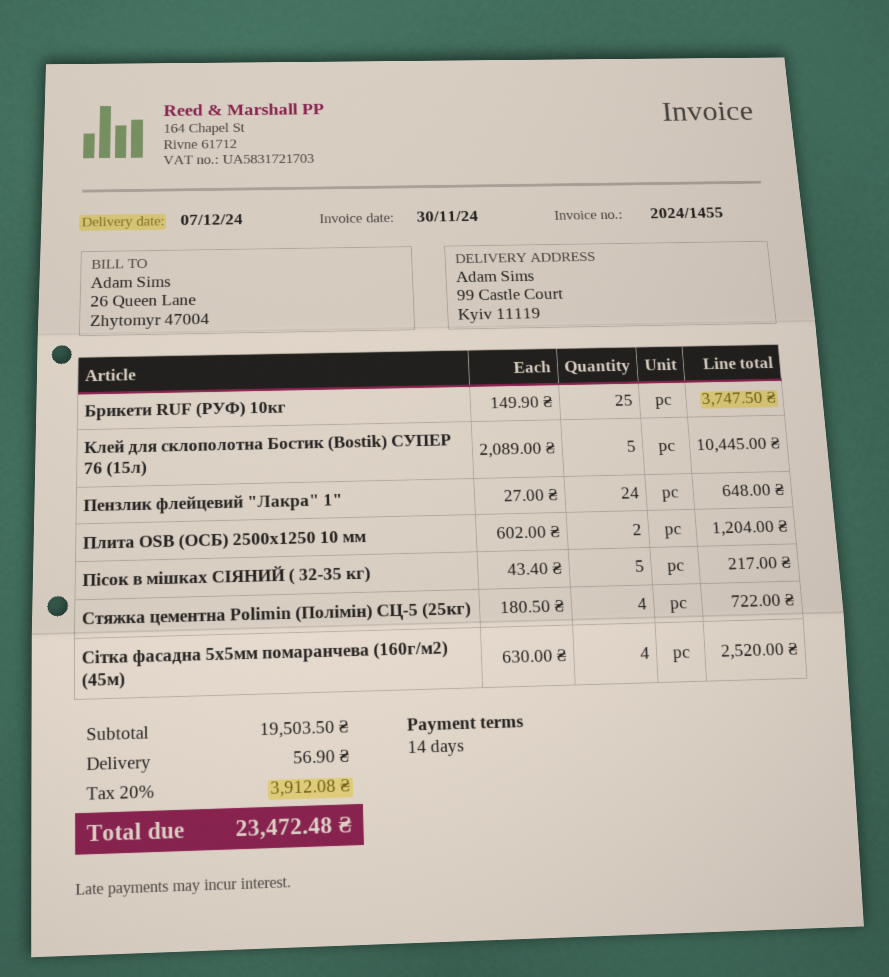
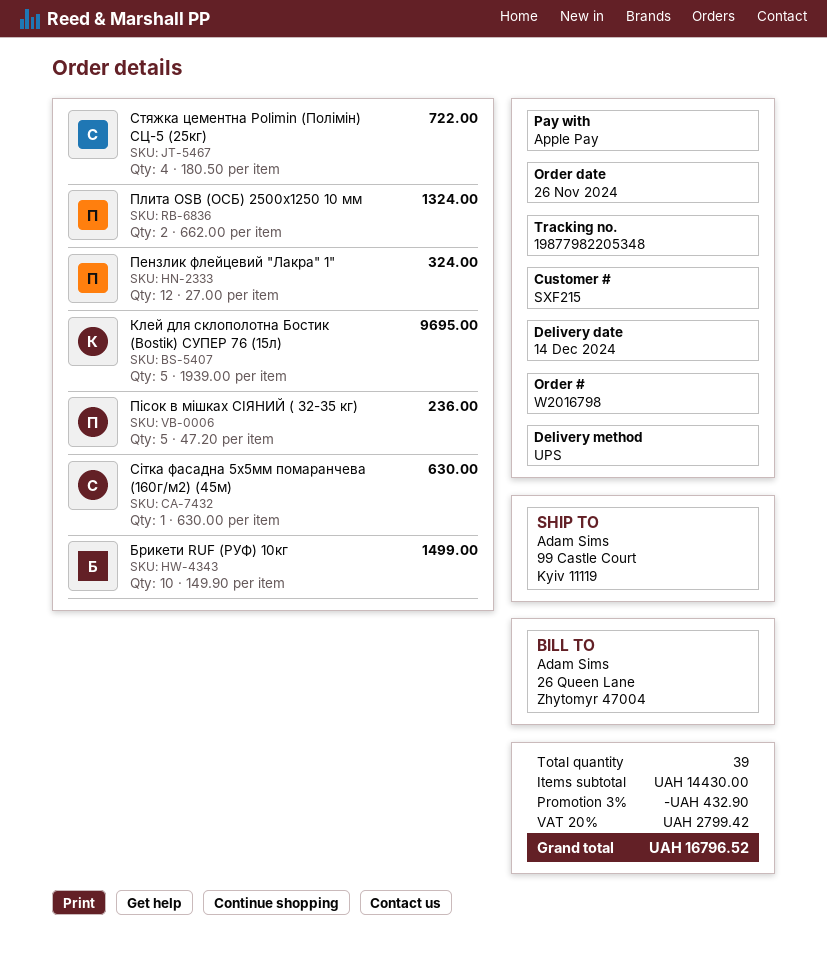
delivery date: 2024-12-07 -> 2024-12-14
Брикети RUF (РУФ) 10кг: 25 x 149.90 = 3747.50 -> 10 x 149.90 = 1499.00
Клей для склополотна Бостик (Bostik) СУПЕР 76 (15л): 5 x 2089.00 = 10445.00 -> 5 x 1939.00 = 9695.00
Пензлик флейцевий "Лакра" 1": 24 x 27.00 = 648.00 -> 12 x 27.00 = 324.00
Плита OSB (ОСБ) 2500х1250 10 мм: 2 x 602.00 = 1204.00 -> 2 x 662.00 = 1324.00
Пісок в мішках СІЯНИЙ ( 32-35 кг): 5 x 43.40 = 217.00 -> 5 x 47.20 = 236.00
Сітка фасадна 5х5мм помаранчева (160г/м2) (45м): 4 x 630.00 = 2520.00 -> 1 x 630.00 = 630.00
subtotal: 19503.50 -> 14430.00
discount: none -> 3% = 432.90
shipping: 56.90 -> none
tax: 20% = 3912.08 -> 20% = 2799.42
total: 23472.48 -> 16796.52

